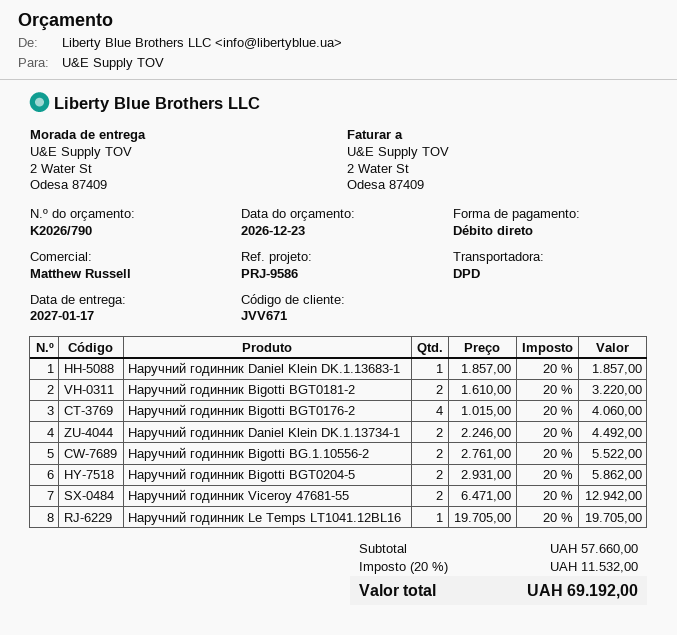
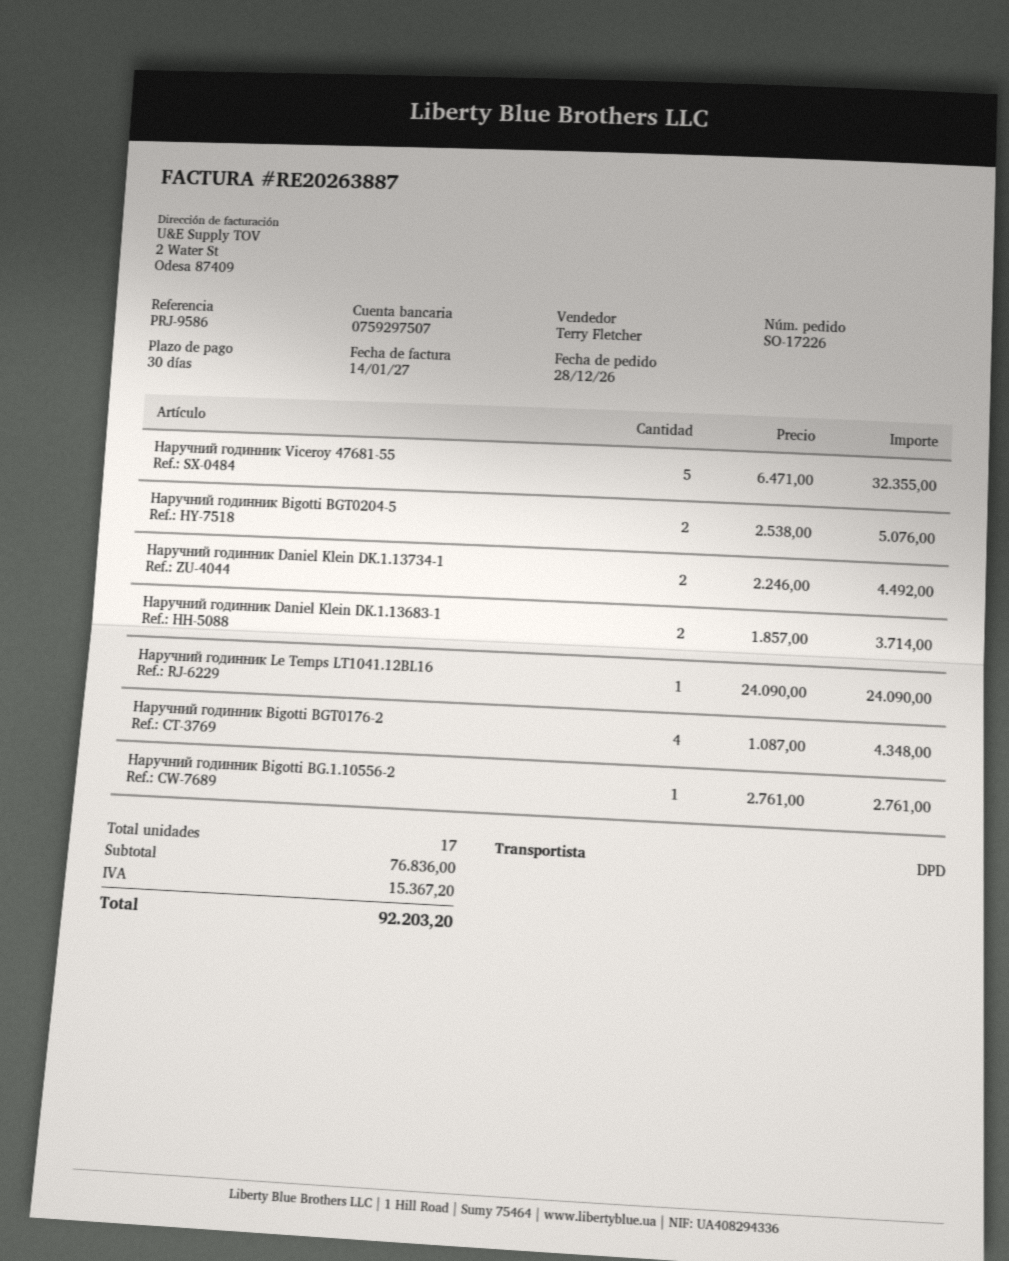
sales rep: Matthew Russell -> Terry Fletcher
Наручний годинник Daniel Klein DK.1.13683-1: 1 x 1857.00 = 1857.00 -> 2 x 1857.00 = 3714.00
Наручний годинник Bigotti BGT0181-2: 2 x 1610.00 = 3220.00 -> none
Наручний годинник Bigotti BGT0176-2: 4 x 1015.00 = 4060.00 -> 4 x 1087.00 = 4348.00
Наручний годинник Bigotti BG.1.10556-2: 2 x 2761.00 = 5522.00 -> 1 x 2761.00 = 2761.00
Наручний годинник Bigotti BGT0204-5: 2 x 2931.00 = 5862.00 -> 2 x 2538.00 = 5076.00
Наручний годинник Viceroy 47681-55: 2 x 6471.00 = 12942.00 -> 5 x 6471.00 = 32355.00
Наручний годинник Le Temps LT1041.12BL16: 1 x 19705.00 = 19705.00 -> 1 x 24090.00 = 24090.00
subtotal: 57660.00 -> 76836.00
tax: 11532.00 -> 15367.20
total: 69192.00 -> 92203.20

